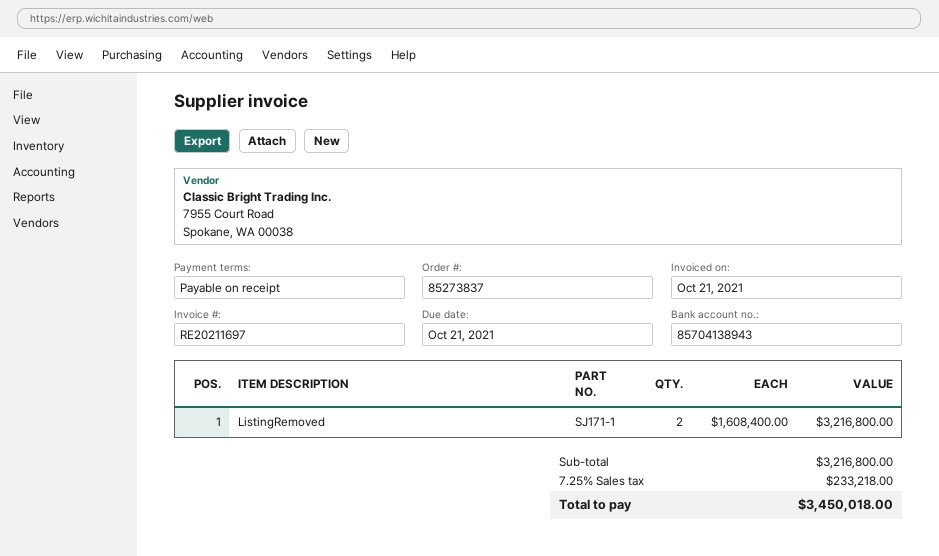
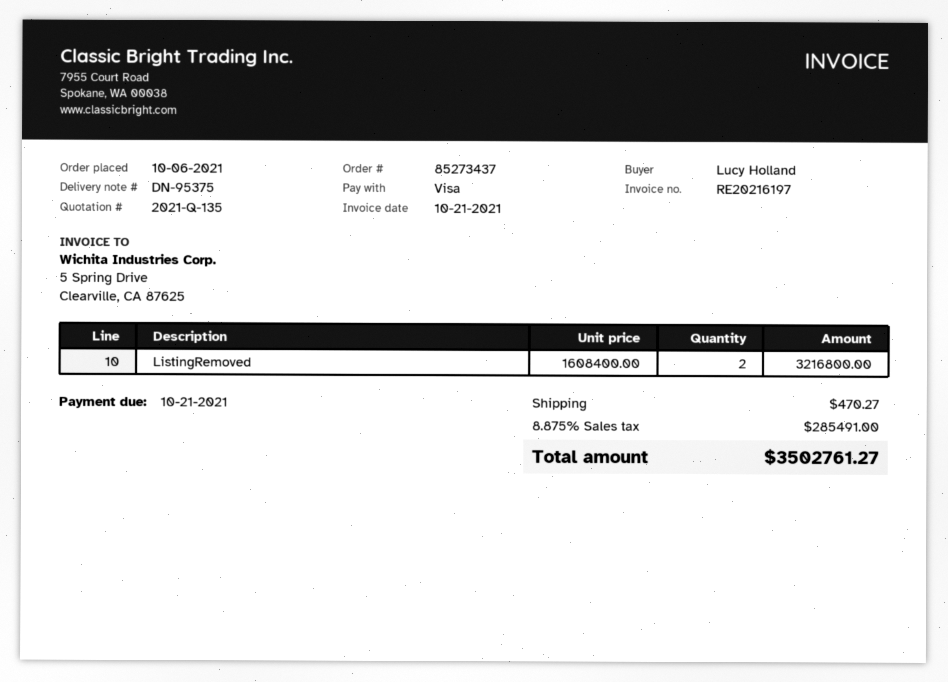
order number: 85273837 -> 85273437
invoice number: RE20211697 -> RE20216197
shipping: none -> 470.27
tax: 7.25% = 233218.00 -> 8.875% = 285491.00
total: 3450018.00 -> 3502761.27

